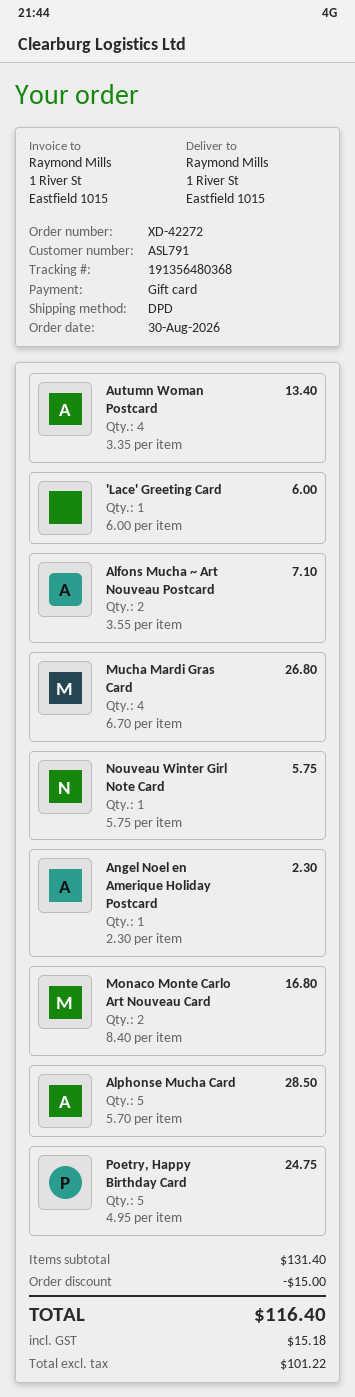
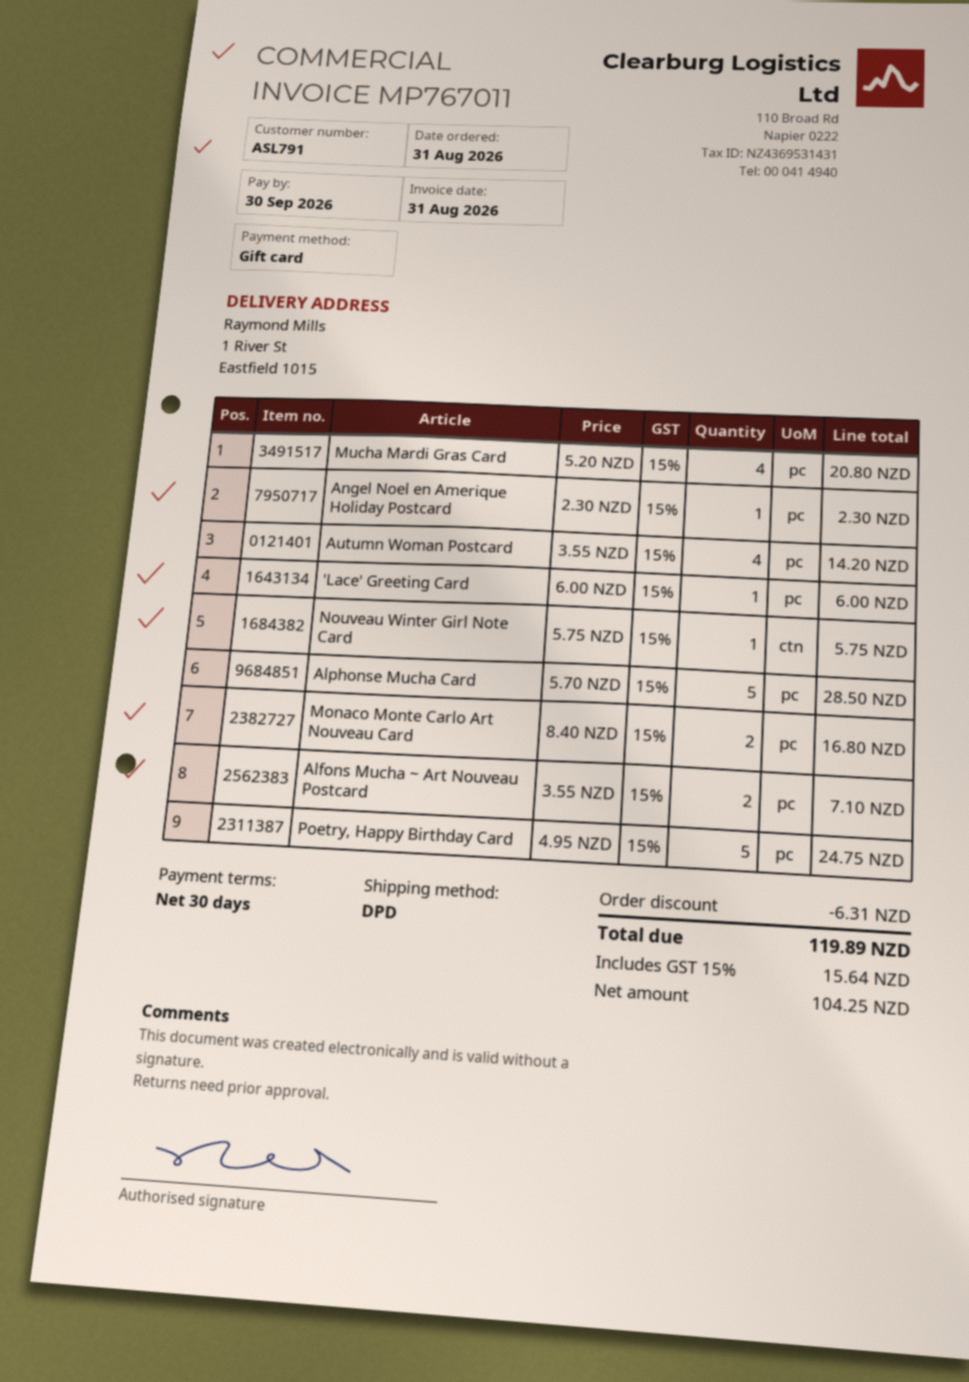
order date: 2026-08-30 -> 2026-08-31
Autumn Woman Postcard: 4 x 3.35 = 13.40 -> 4 x 3.55 = 14.20
Mucha Mardi Gras Card: 4 x 6.70 = 26.80 -> 4 x 5.20 = 20.80
discount: 15.00 -> 6.31
net: 101.22 -> 104.25
tax: 15.18 -> 15.64
total: 116.40 -> 119.89

